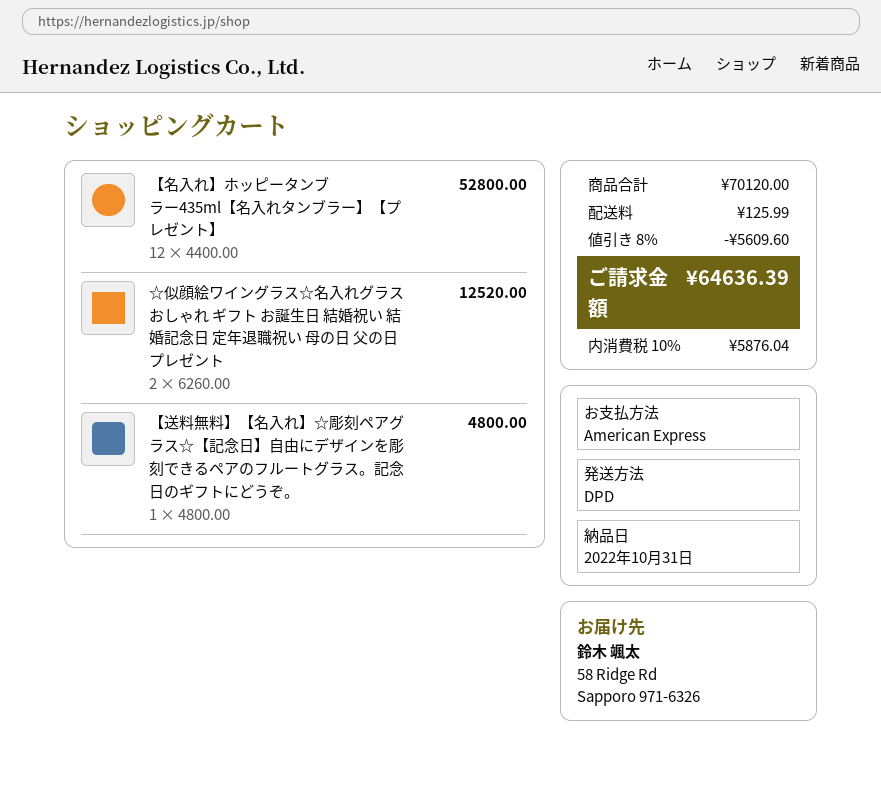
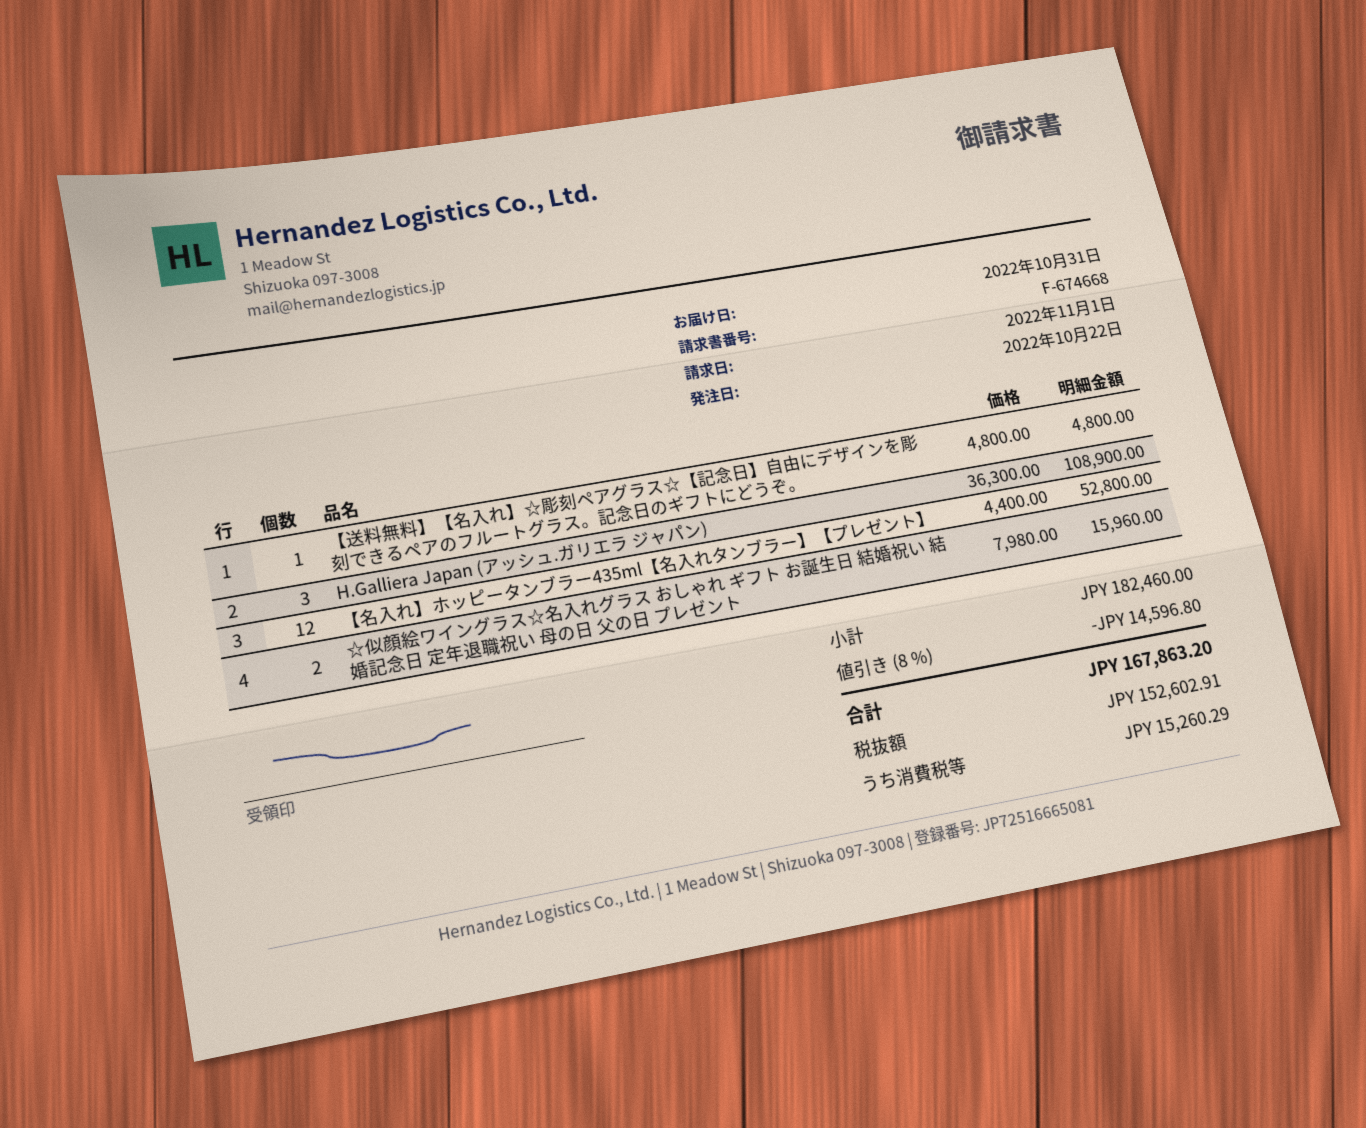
☆似顔絵ワイングラス☆名入れグラス おしゃれ ギフト お誕生日 結婚祝い 結婚記念日 定年退職祝い 母の日 父の日 プレゼント: 2 x 6260.00 = 12520.00 -> 2 x 7980.00 = 15960.00
H.Galliera Japan (アッシュ.ガリエラ ジャパン): none -> 3 x 36300.00 = 108900.00
subtotal: 70120.00 -> 182460.00
discount: 8% = 5609.60 -> 8% = 14596.80
shipping: 125.99 -> none
tax: 5876.04 -> 15260.29
total: 64636.39 -> 167863.20

